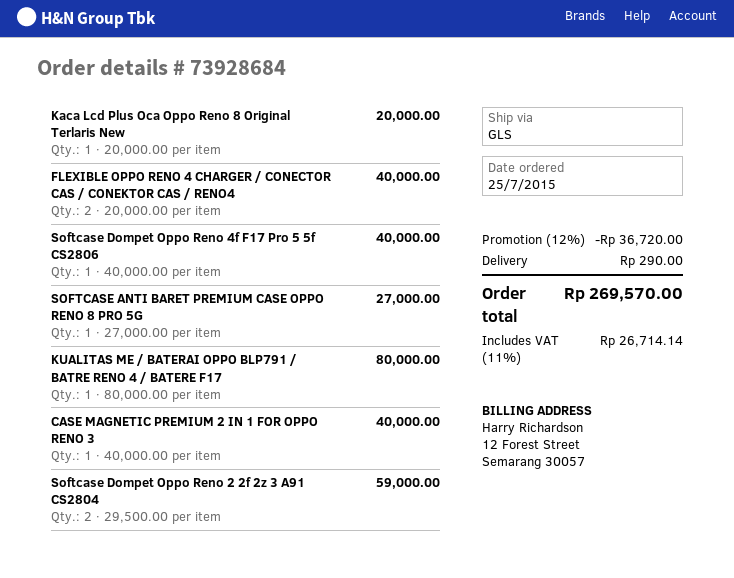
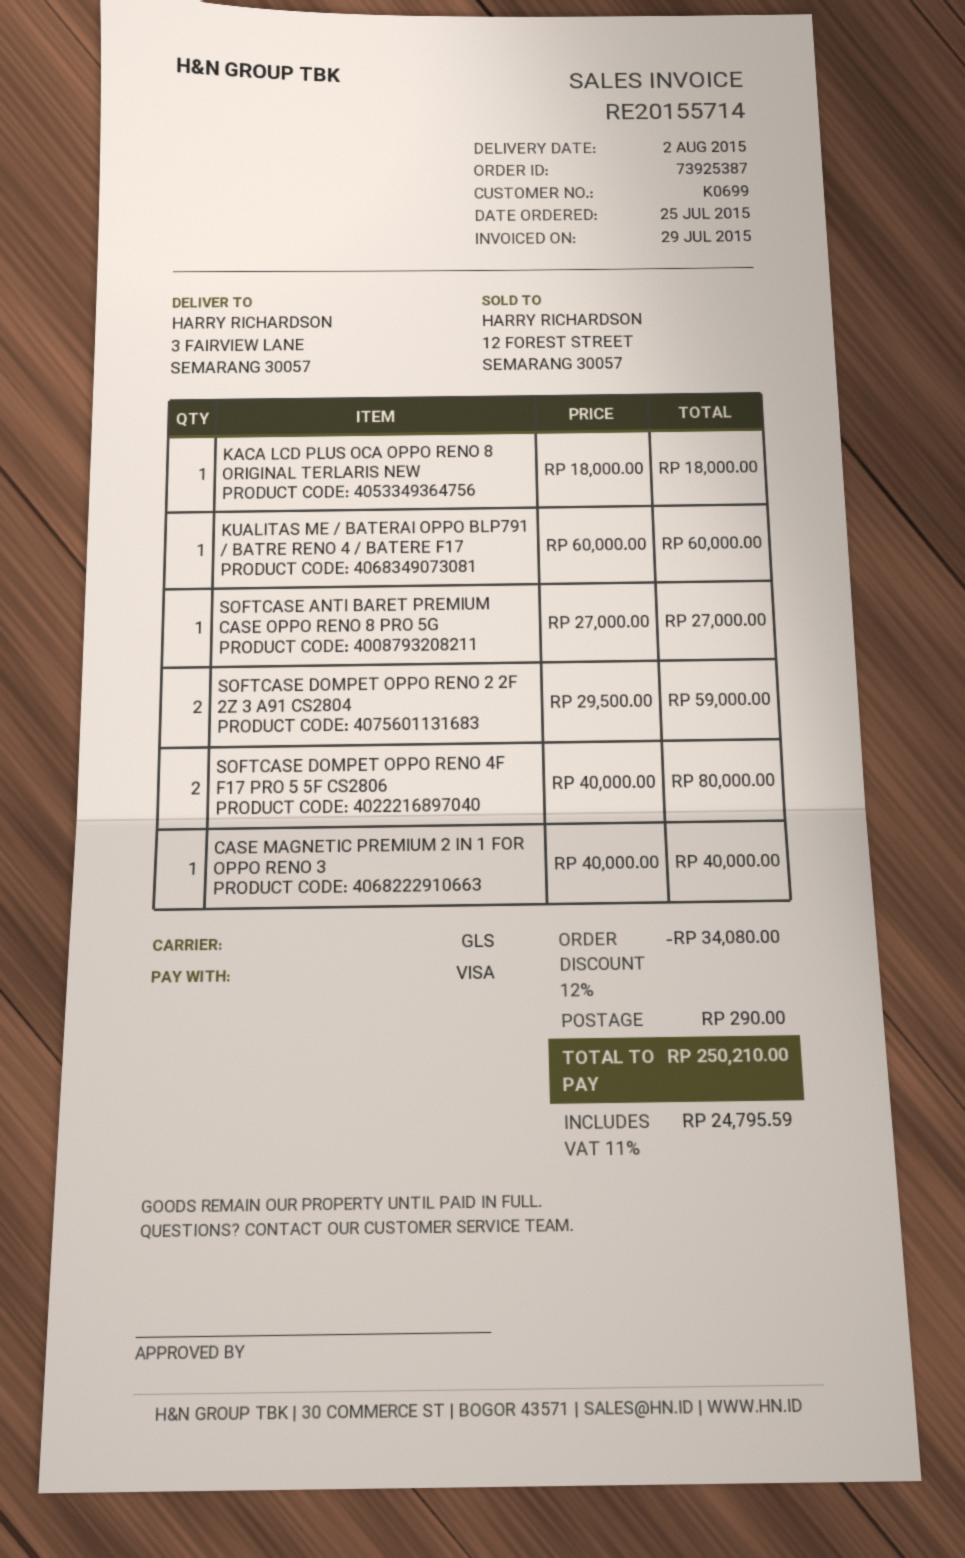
order number: 73928684 -> 73925387
Kaca Lcd Plus Oca Oppo Reno 8 Original Terlaris New: 1 x 20000.00 = 20000.00 -> 1 x 18000.00 = 18000.00
FLEXIBLE OPPO RENO 4 CHARGER / CONECTOR CAS / CONEKTOR CAS / RENO4: 2 x 20000.00 = 40000.00 -> none
Softcase Dompet Oppo Reno 4f F17 Pro 5 5f CS2806: 1 x 40000.00 = 40000.00 -> 2 x 40000.00 = 80000.00
KUALITAS ME / BATERAI OPPO BLP791 / BATRE RENO 4 / BATERE F17: 1 x 80000.00 = 80000.00 -> 1 x 60000.00 = 60000.00
discount: 12% = 36720.00 -> 12% = 34080.00
tax: 11% = 26714.14 -> 11% = 24795.59
total: 269570.00 -> 250210.00

